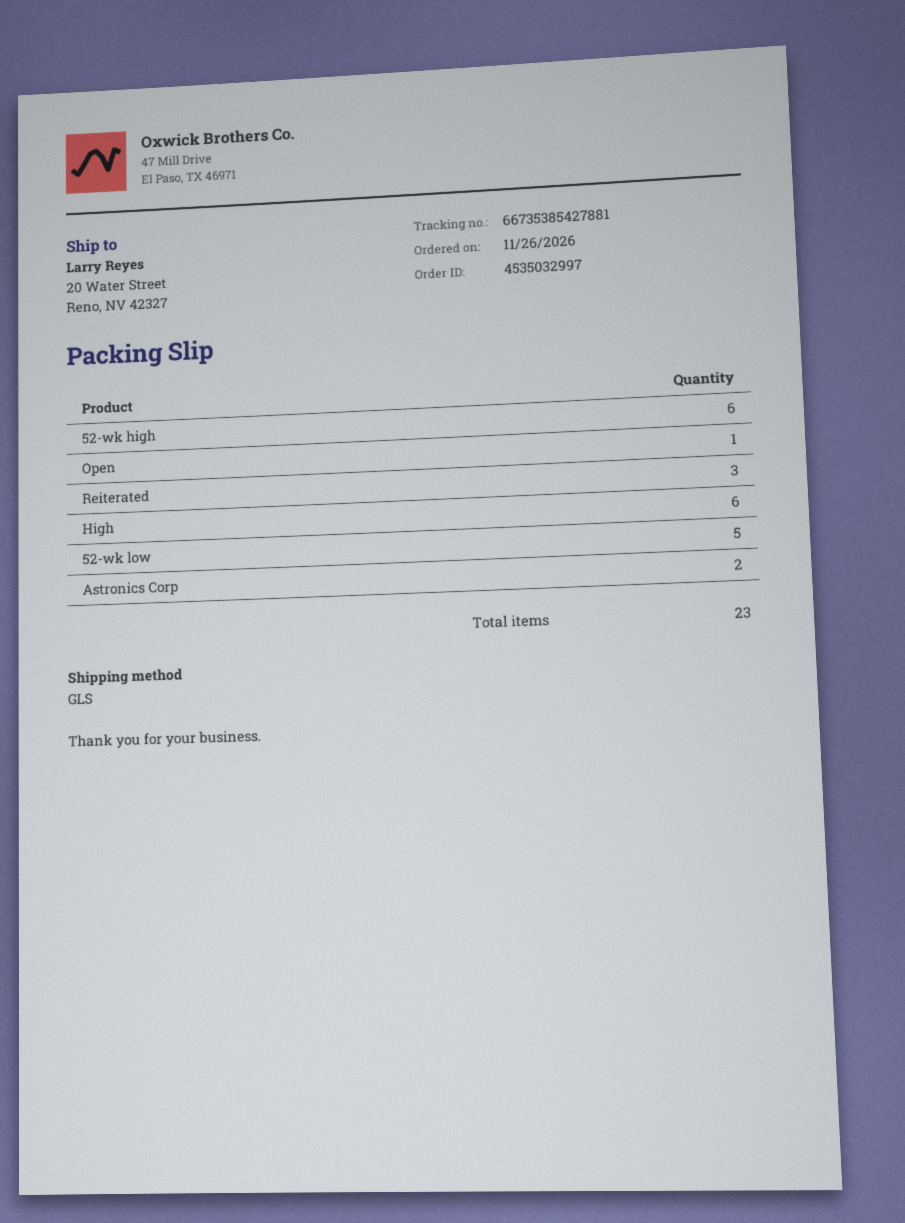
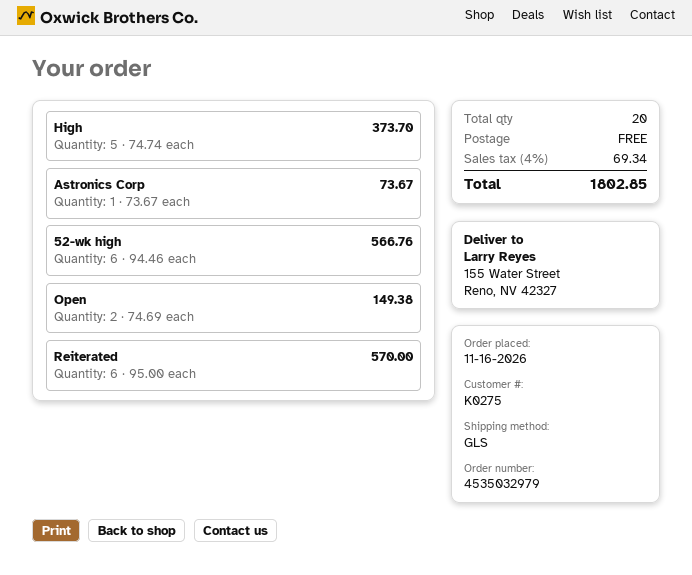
order number: 4535032997 -> 4535032979
order date: 2026-11-26 -> 2026-11-16
ship to: 20 Water Street, Reno, NV 42327 -> 155 Water Street, Reno, NV 42327
Open: 1 -> 2
Reiterated: 3 -> 6
High: 6 -> 5
52-wk low: 5 -> none
Astronics Corp: 2 -> 1
total quantity: 23 -> 20

